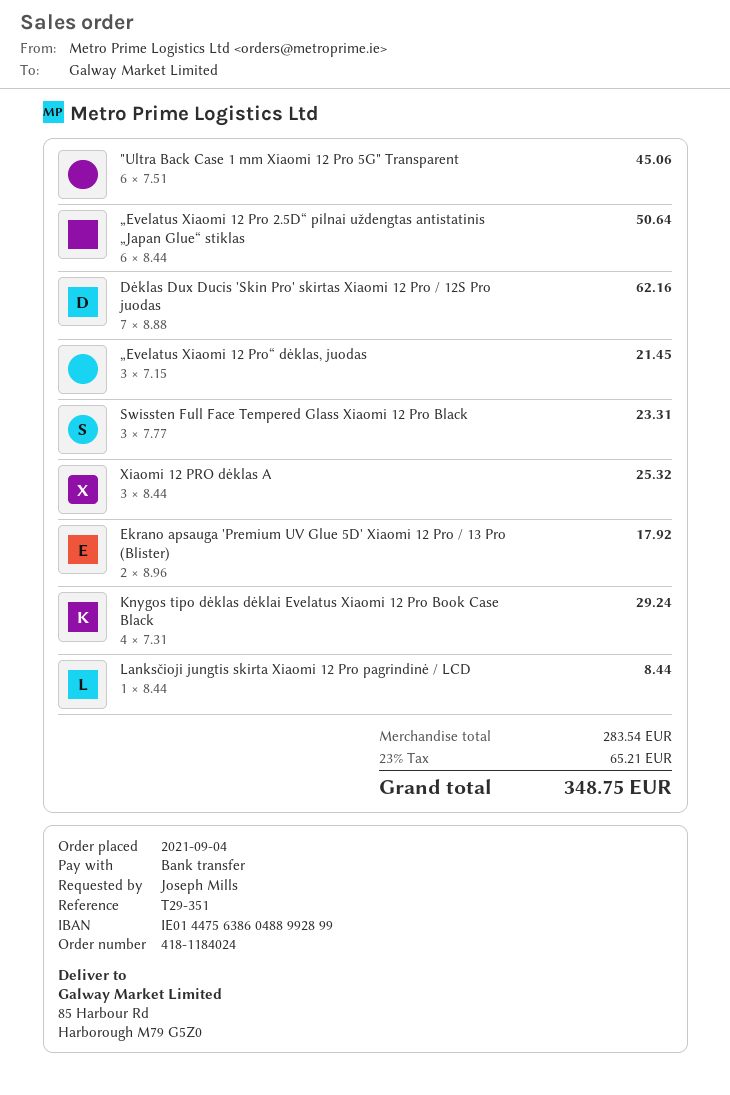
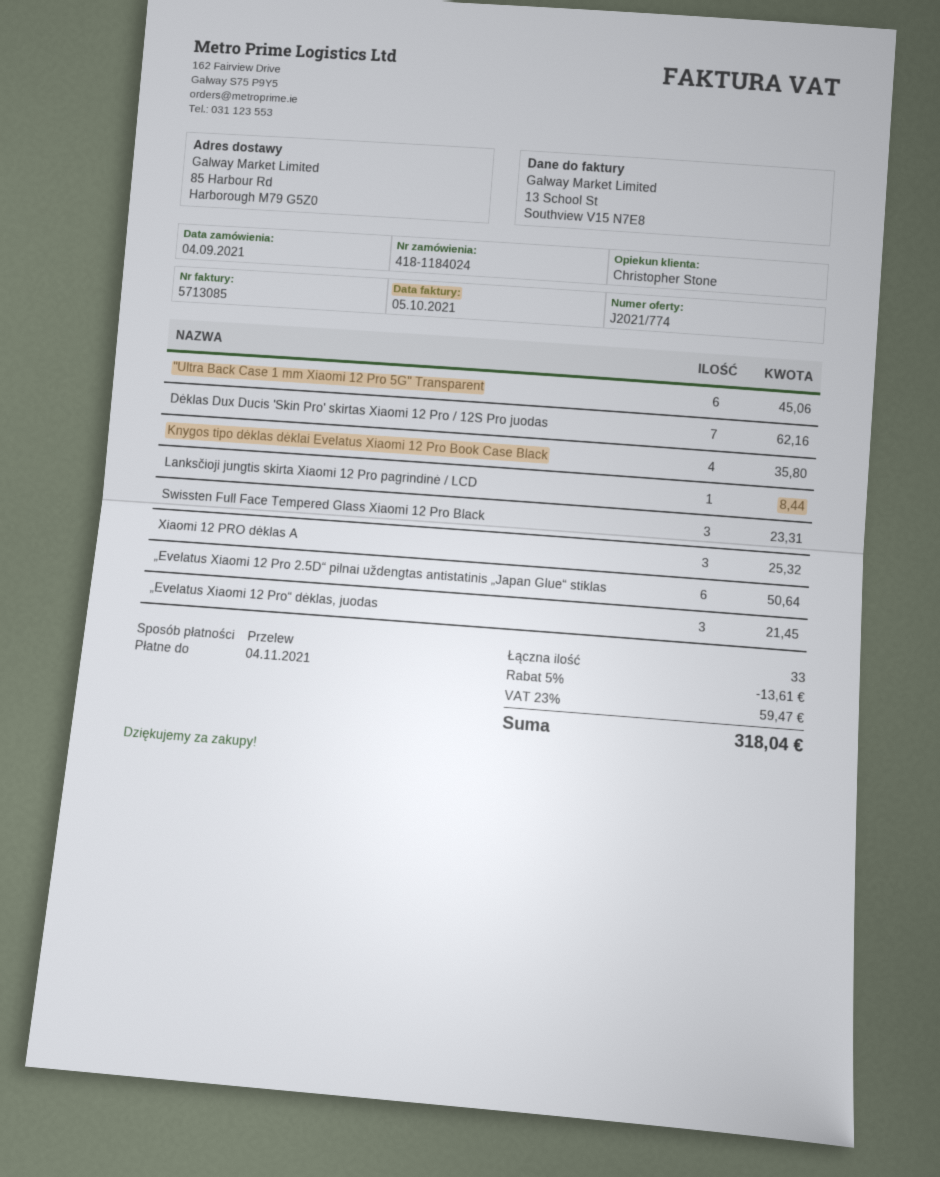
Ekrano apsauga 'Premium UV Glue 5D' Xiaomi 12 Pro / 13 Pro (Blister): 2 for 17.92 -> none
Knygos tipo dėklas dėklai Evelatus Xiaomi 12 Pro Book Case Black: 4 for 29.24 -> 4 for 35.80
discount: none -> 5% = 13.61
tax: 23% = 65.21 -> 23% = 59.47
total: 348.75 -> 318.04

